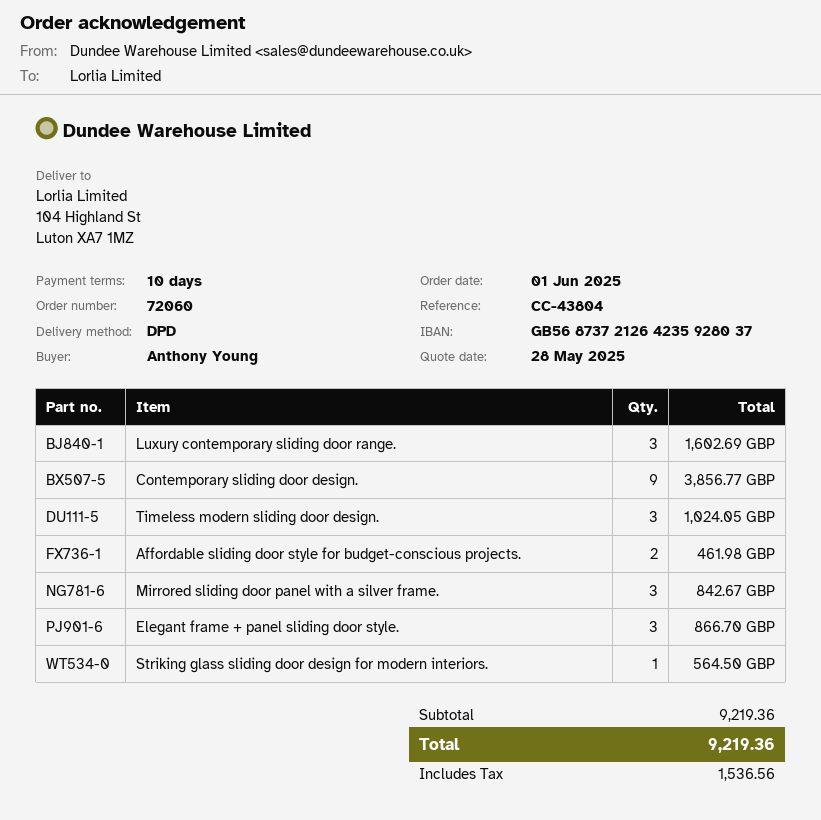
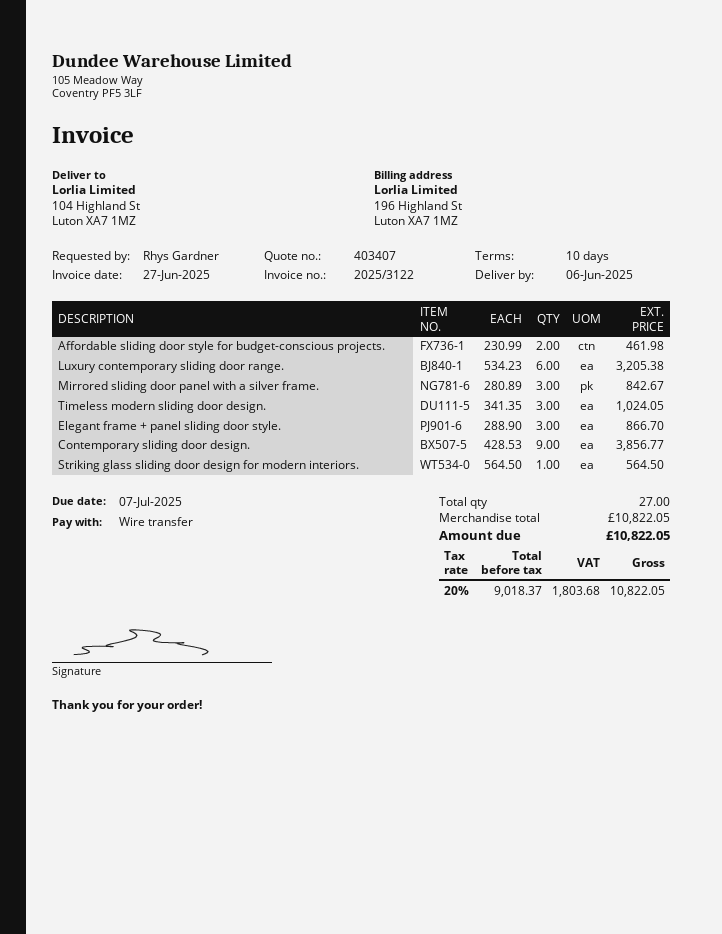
ordered by: Anthony Young -> Rhys Gardner
Luxury contemporary sliding door range.: 3 for 1602.69 -> 6 for 3205.38
subtotal: 9219.36 -> 10822.05
tax: 1536.56 -> 1803.68
total: 9219.36 -> 10822.05

